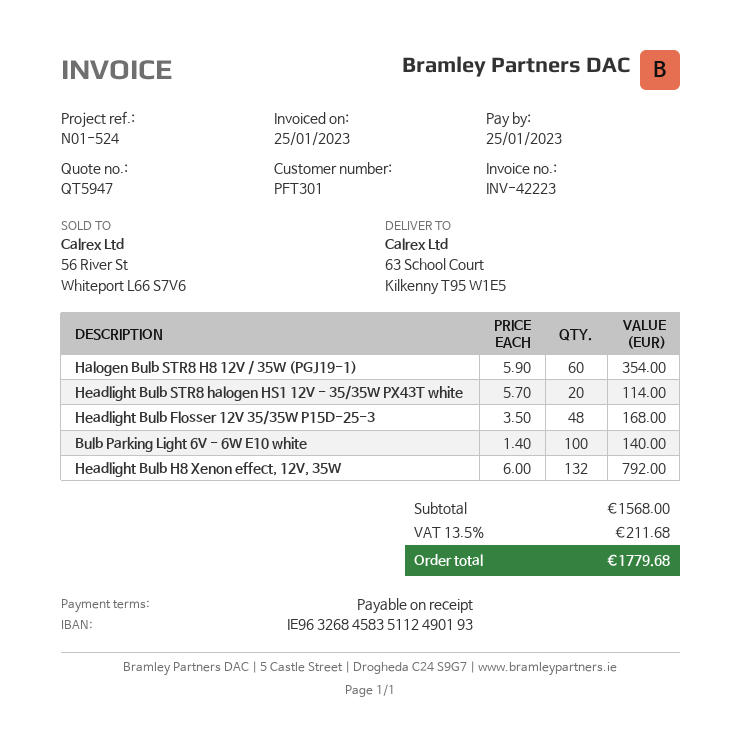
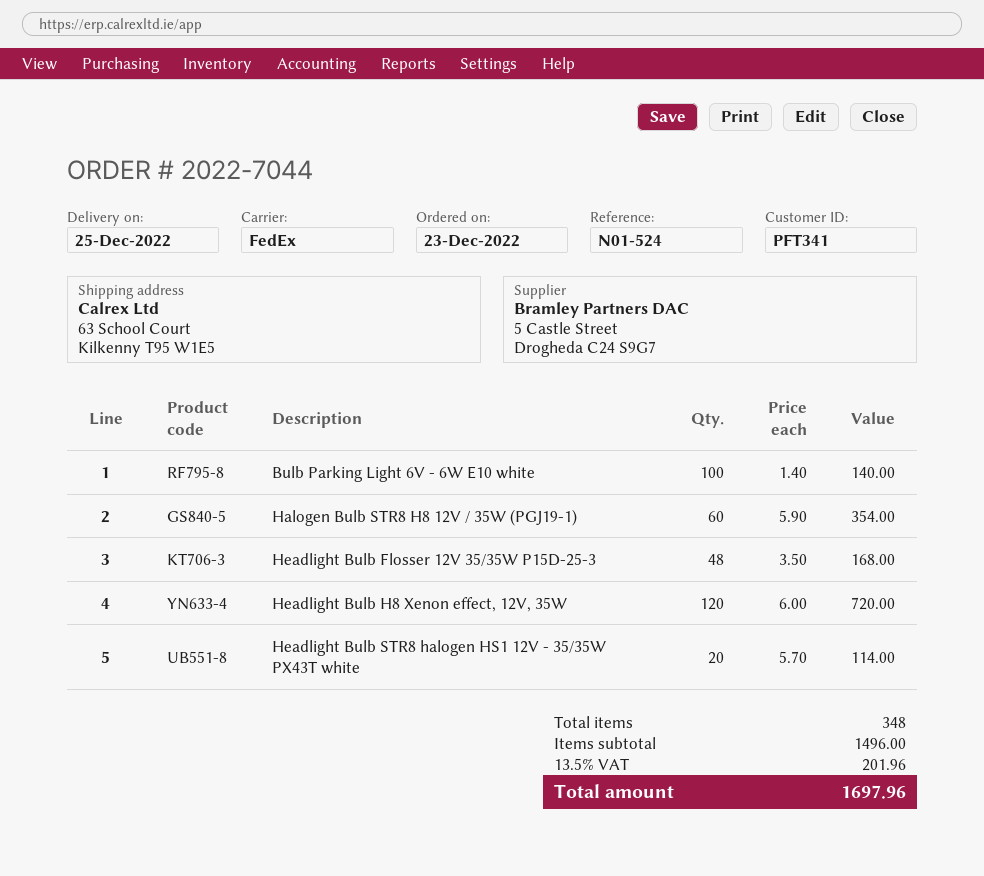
customer number: PFT301 -> PFT341
Headlight Bulb H8 Xenon effect, 12V, 35W: 132 x 6.00 = 792.00 -> 120 x 6.00 = 720.00
subtotal: 1568.00 -> 1496.00
tax: 13.5% = 211.68 -> 13.5% = 201.96
total: 1779.68 -> 1697.96

